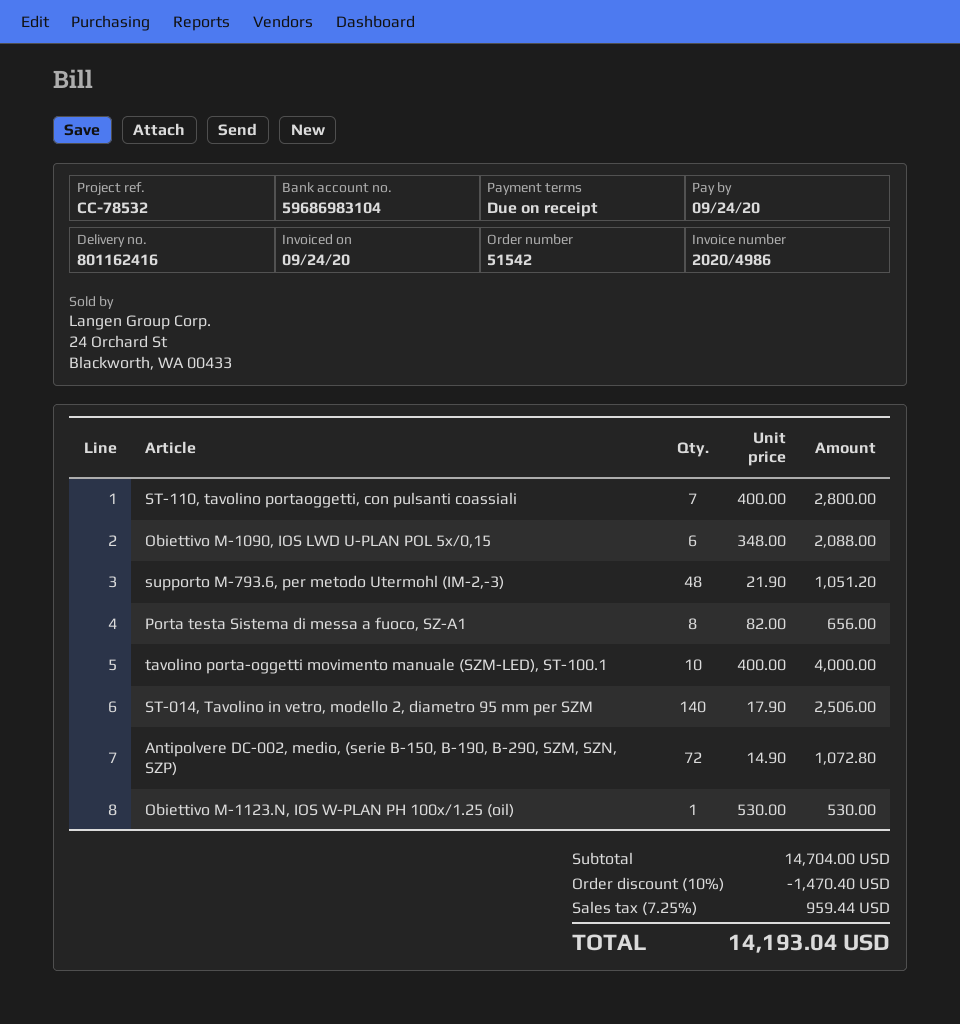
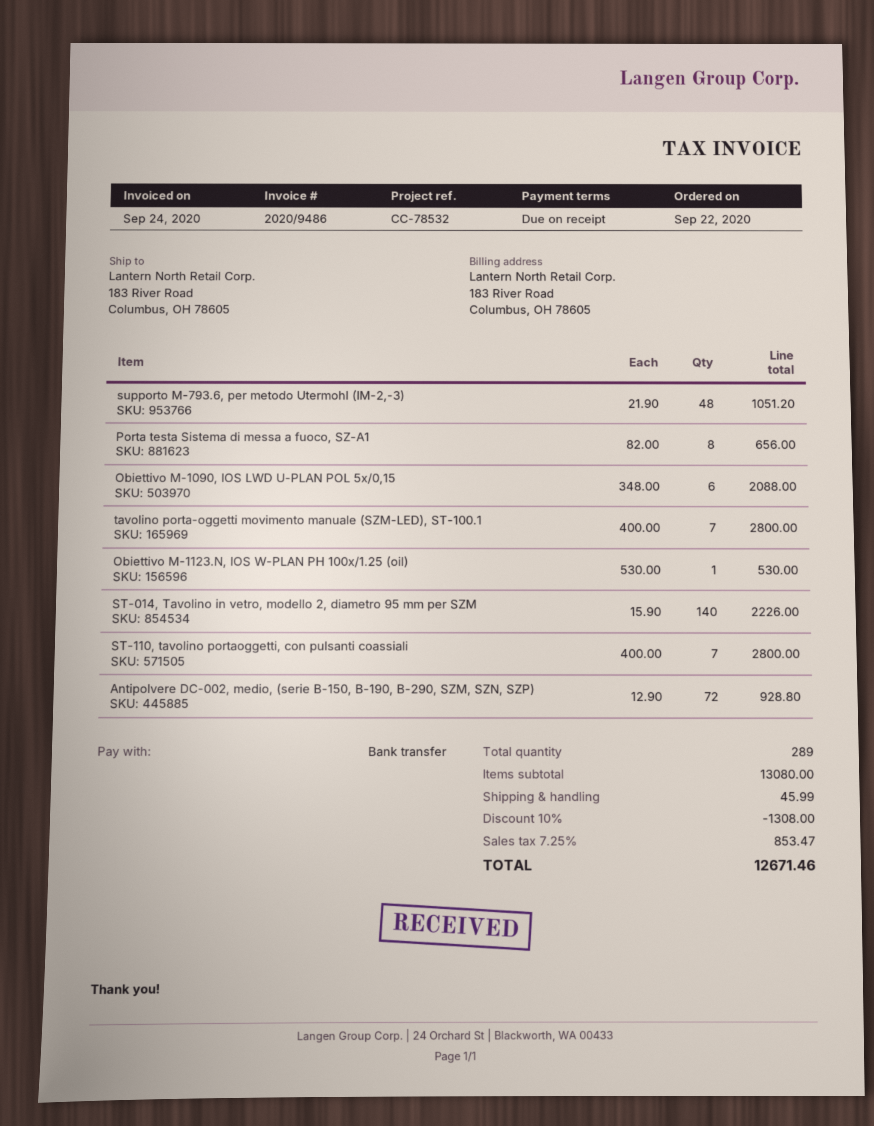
invoice number: 2020/4986 -> 2020/9486
tavolino porta-oggetti movimento manuale (SZM-LED), ST-100.1: 10 x 400.00 = 4000.00 -> 7 x 400.00 = 2800.00
ST-014, Tavolino in vetro, modello 2, diametro 95 mm per SZM: 140 x 17.90 = 2506.00 -> 140 x 15.90 = 2226.00
Antipolvere DC-002, medio, (serie B-150, B-190, B-290, SZM, SZN, SZP): 72 x 14.90 = 1072.80 -> 72 x 12.90 = 928.80
subtotal: 14704.00 -> 13080.00
discount: 10% = 1470.40 -> 10% = 1308.00
shipping: none -> 45.99
tax: 7.25% = 959.44 -> 7.25% = 853.47
total: 14193.04 -> 12671.46

